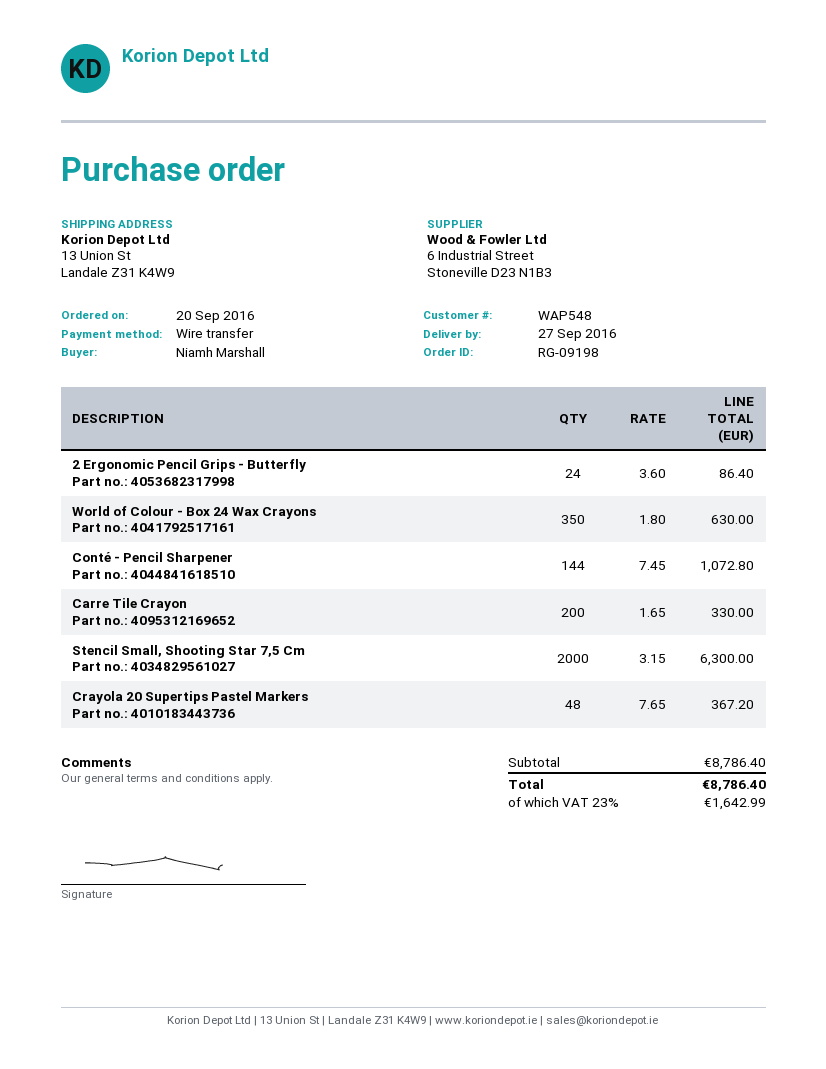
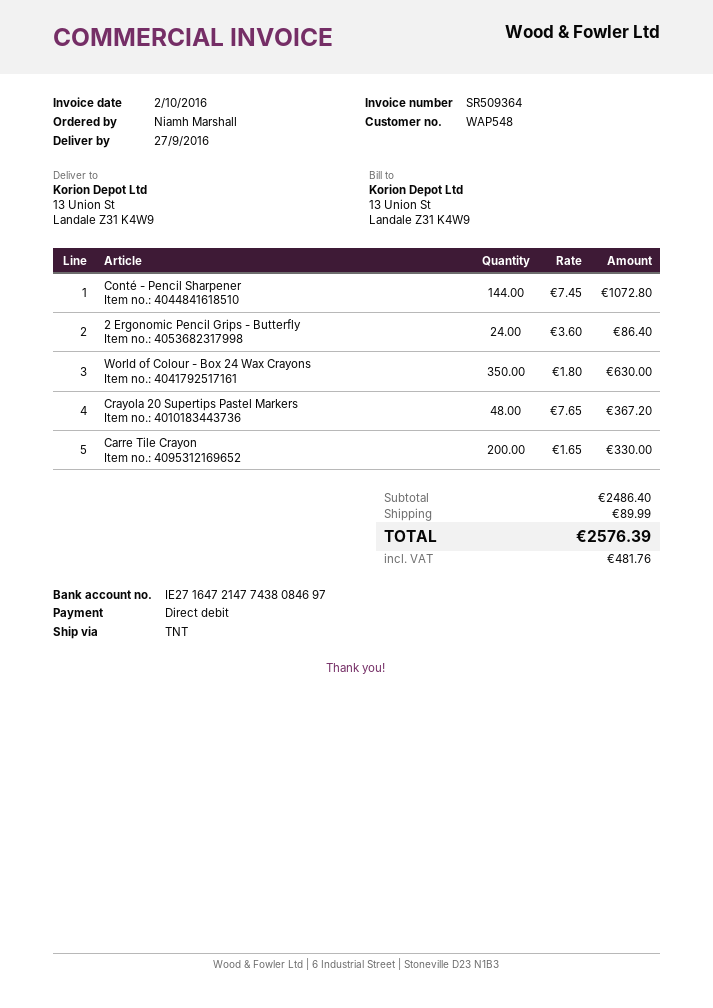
payment method: bank transfer -> direct debit
Stencil Small, Shooting Star 7,5 Cm: 2000 x 3.15 = 6300.00 -> none
subtotal: 8786.40 -> 2486.40
shipping: none -> 89.99
tax: 1642.99 -> 481.76
total: 8786.40 -> 2576.39

